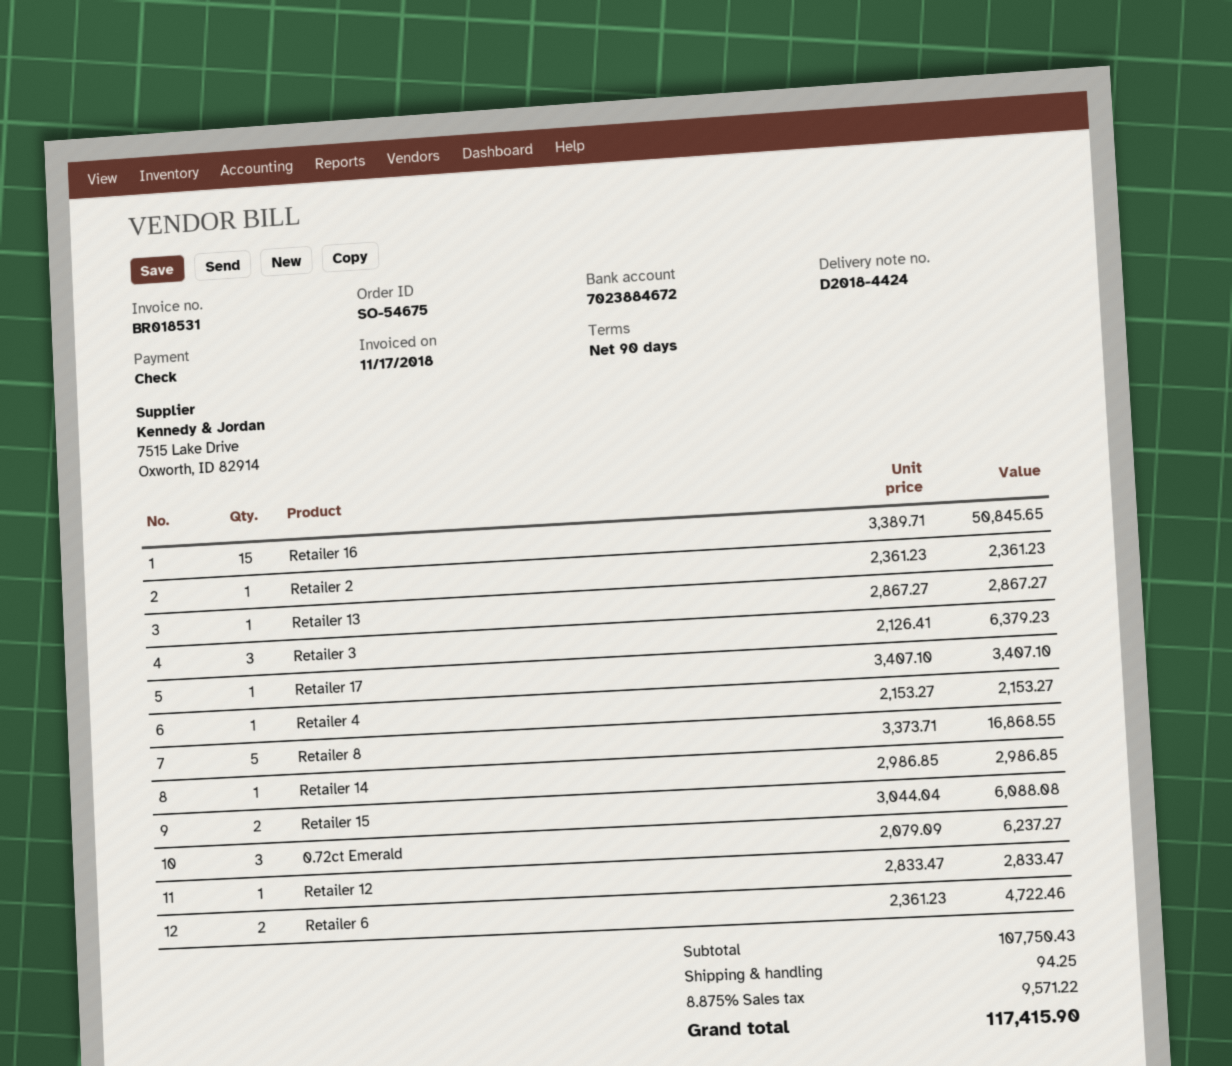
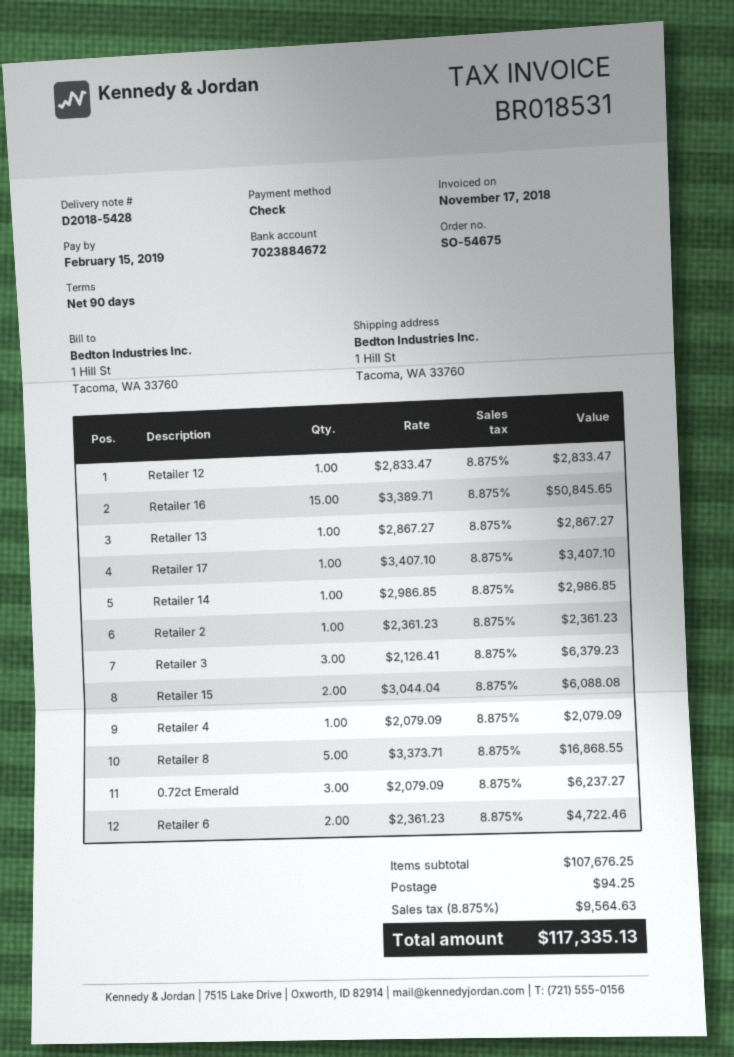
delivery note number: D2018-4424 -> D2018-5428
Retailer 4: 1 x 2153.27 = 2153.27 -> 1 x 2079.09 = 2079.09
subtotal: 107750.43 -> 107676.25
tax: 8.875% = 9571.22 -> 8.875% = 9564.63
total: 117415.90 -> 117335.13

